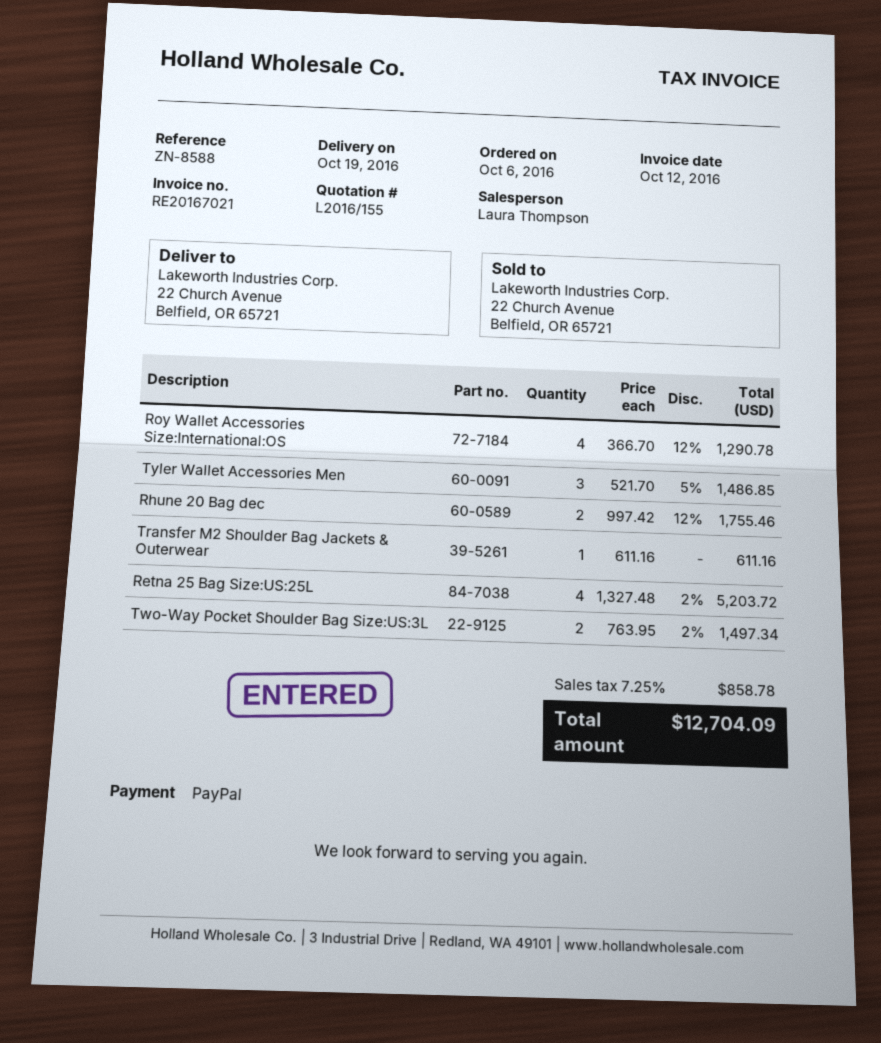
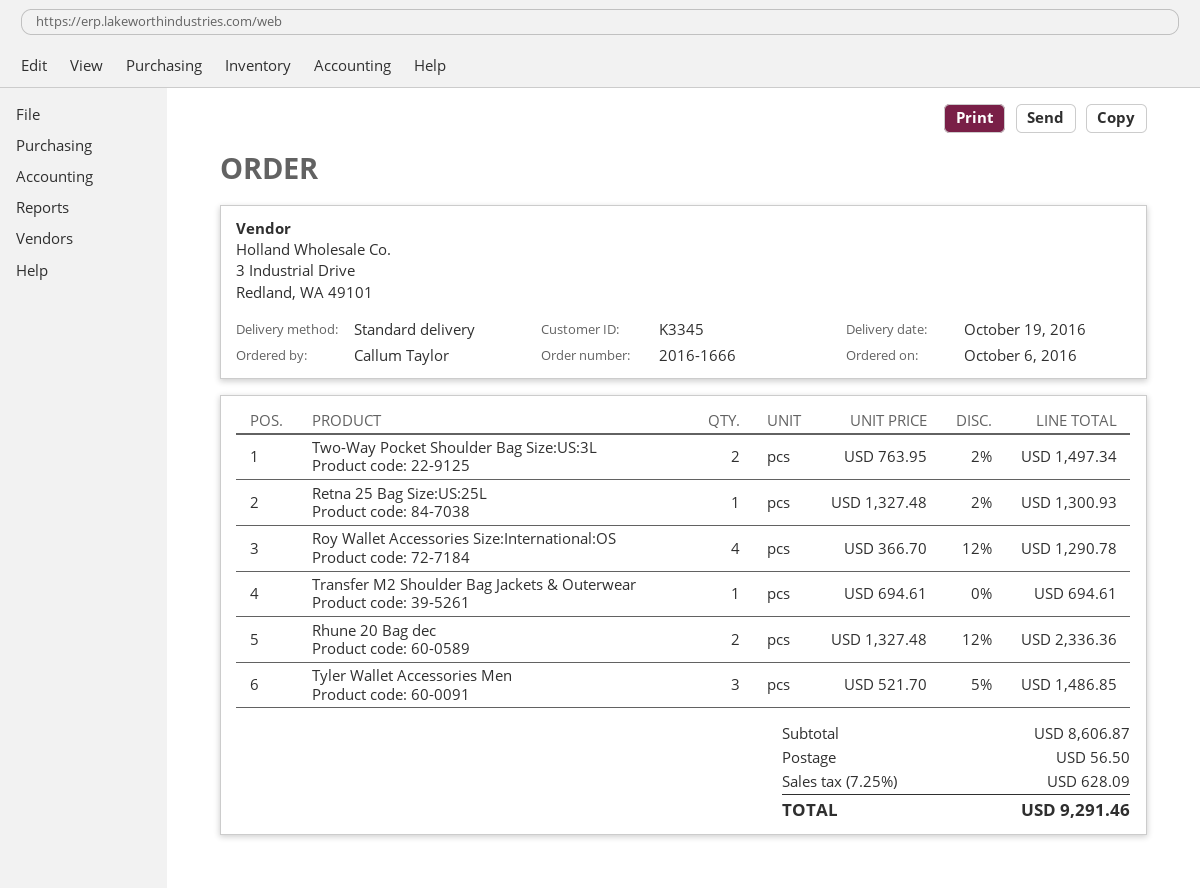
Rhune 20 Bag dec: 2 x 997.42 - 12% = 1755.46 -> 2 x 1327.48 - 12% = 2336.36
Transfer M2 Shoulder Bag Jackets & Outerwear: 1 x 611.16 = 611.16 -> 1 x 694.61 = 694.61
Retna 25 Bag Size:US:25L: 4 x 1327.48 - 2% = 5203.72 -> 1 x 1327.48 - 2% = 1300.93
shipping: none -> 56.50
tax: 7.25% = 858.78 -> 7.25% = 628.09
total: 12704.09 -> 9291.46

